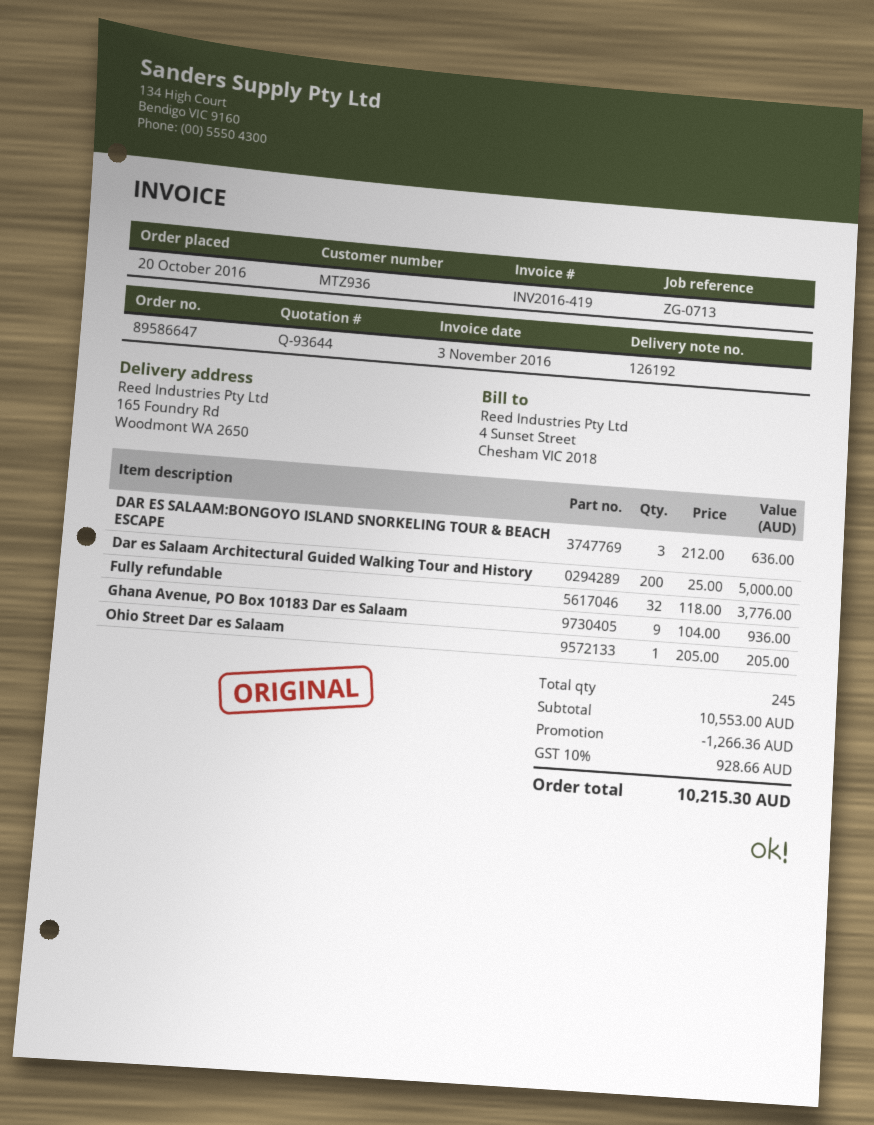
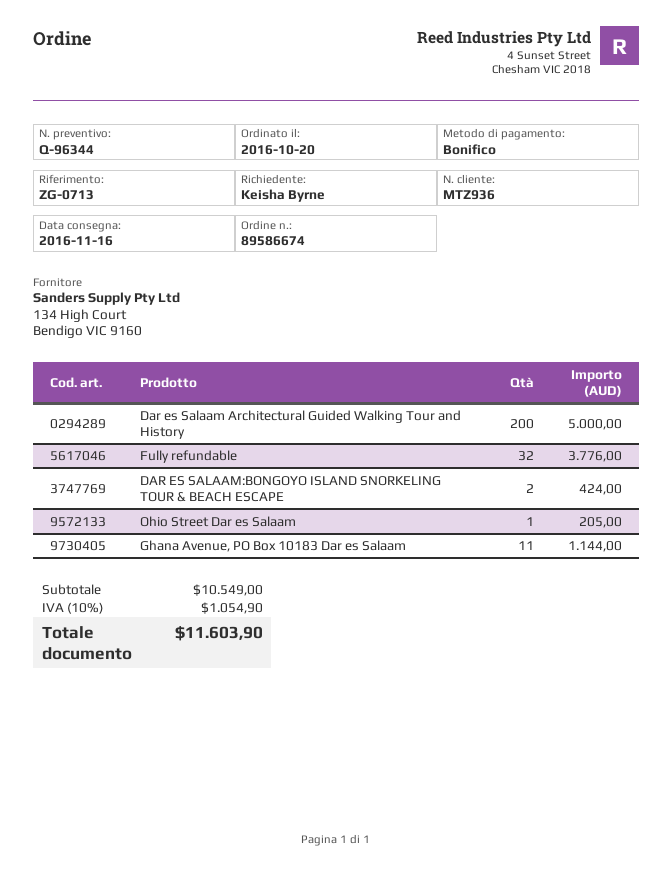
quote number: Q-93644 -> Q-96344
order number: 89586647 -> 89586674
DAR ES SALAAM:BONGOYO ISLAND SNORKELING TOUR & BEACH ESCAPE: 3 for 636.00 -> 2 for 424.00
Ghana Avenue, PO Box 10183 Dar es Salaam: 9 for 936.00 -> 11 for 1144.00
subtotal: 10553.00 -> 10549.00
discount: 1266.36 -> none
tax: 10% = 928.66 -> 10% = 1054.90
total: 10215.30 -> 11603.90

